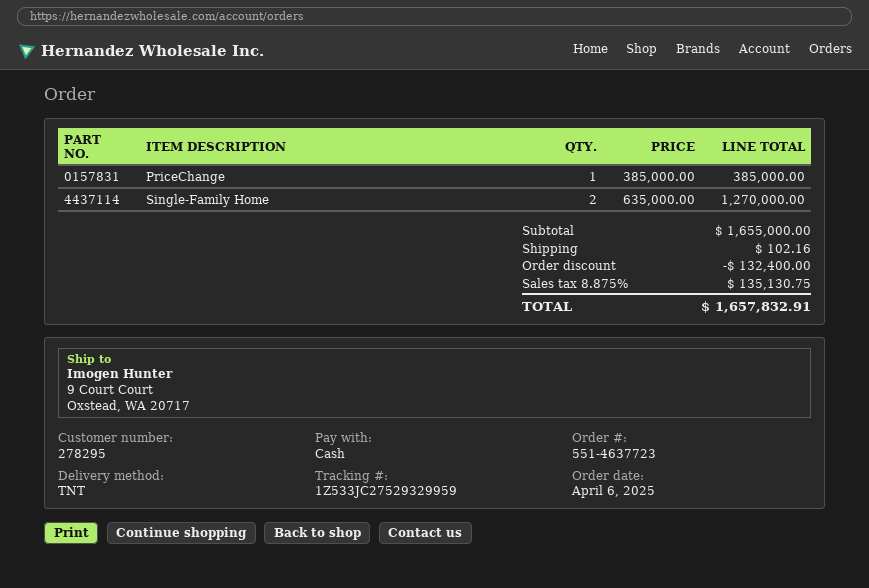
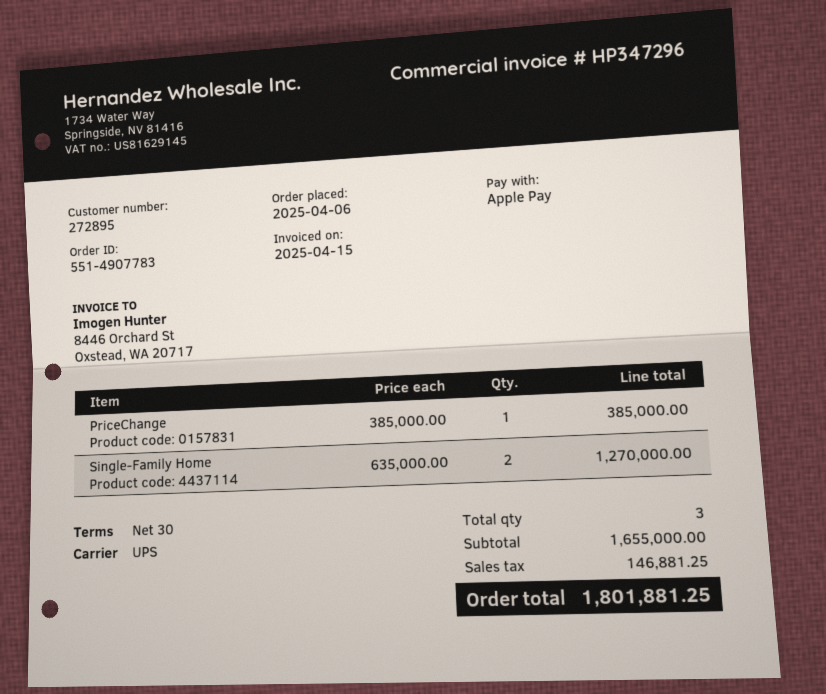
order number: 551-4637723 -> 551-4907783
customer number: 278295 -> 272895
payment method: cash -> Apple Pay
shipping method: TNT -> UPS
discount: 132400.00 -> none
shipping: 102.16 -> none
tax: 135130.75 -> 146881.25
total: 1657832.91 -> 1801881.25

